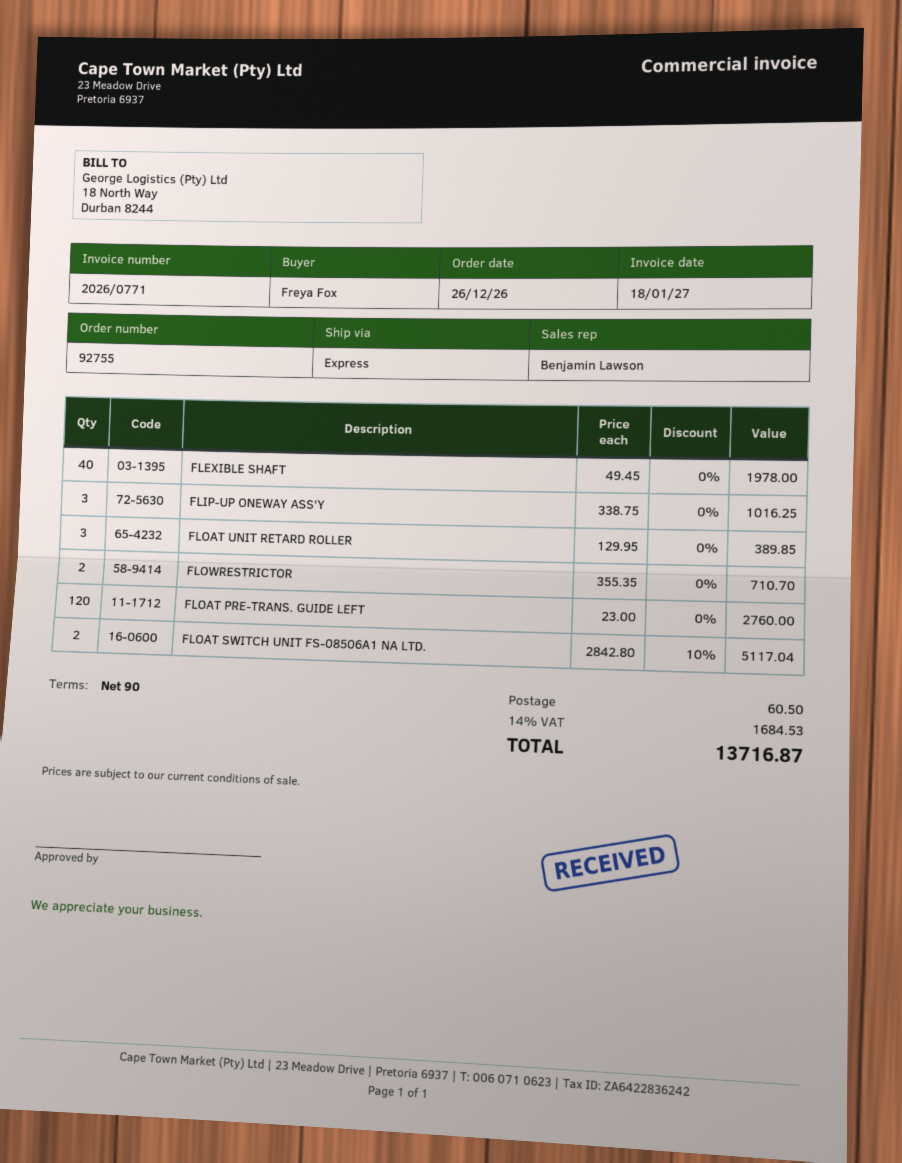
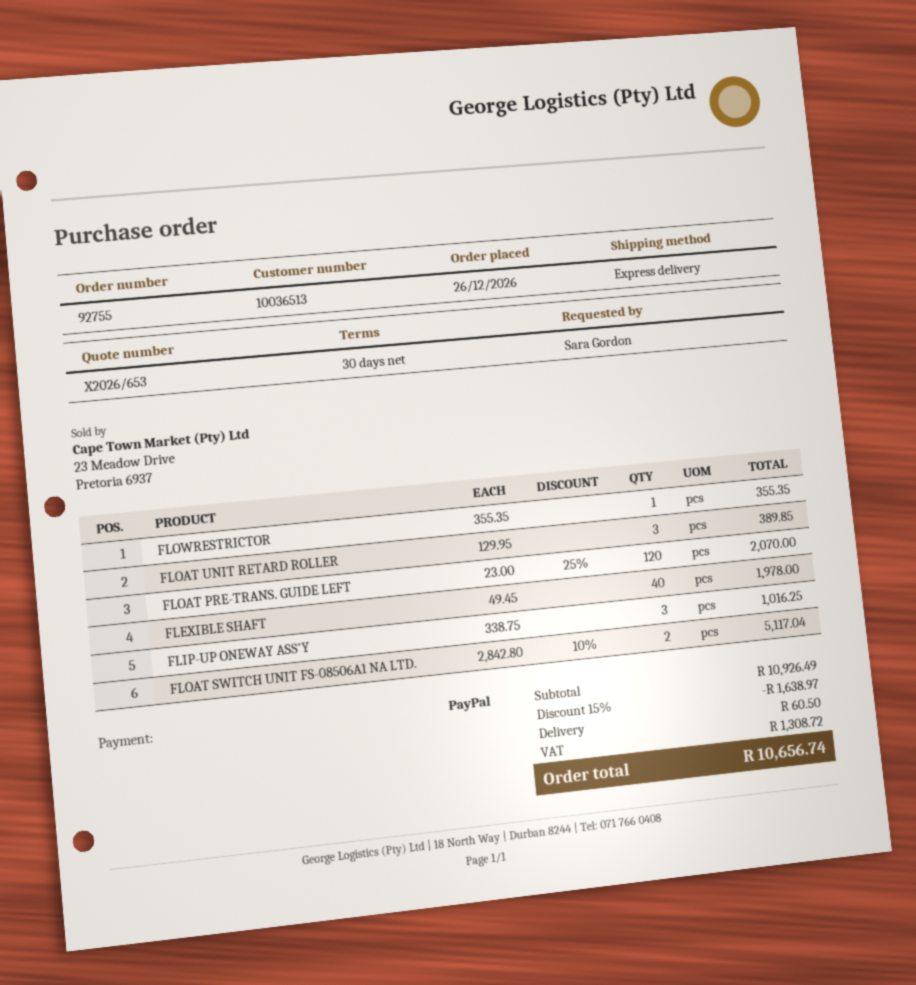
payment terms: 90 days -> 30 days
ordered by: Freya Fox -> Sara Gordon
FLOWRESTRICTOR: 2 x 355.35 = 710.70 -> 1 x 355.35 = 355.35
FLOAT PRE-TRANS. GUIDE LEFT: 120 x 23.00 = 2760.00 -> 120 x 23.00 - 25% = 2070.00
discount: none -> 15% = 1638.97
tax: 1684.53 -> 1308.72
total: 13716.87 -> 10656.74

